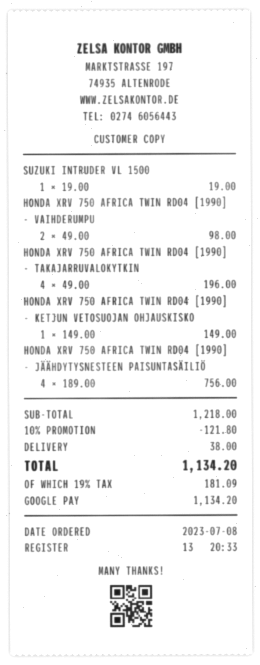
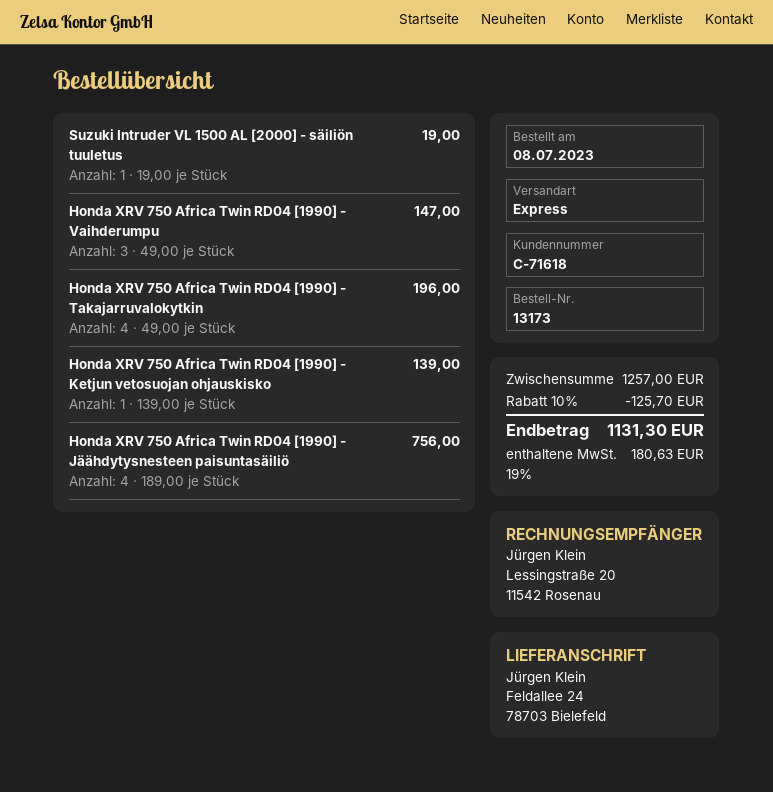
HONDA XRV 750 AFRICA TWIN RD04 [1990] - VAIHDERUMPU: 2 x 49.00 = 98.00 -> 3 x 49.00 = 147.00
HONDA XRV 750 AFRICA TWIN RD04 [1990] - KETJUN VETOSUOJAN OHJAUSKISKO: 1 x 149.00 = 149.00 -> 1 x 139.00 = 139.00
subtotal: 1218.00 -> 1257.00
discount: 10% = 121.80 -> 10% = 125.70
shipping: 38.00 -> none
tax: 19% = 181.09 -> 19% = 180.63
total: 1134.20 -> 1131.30

